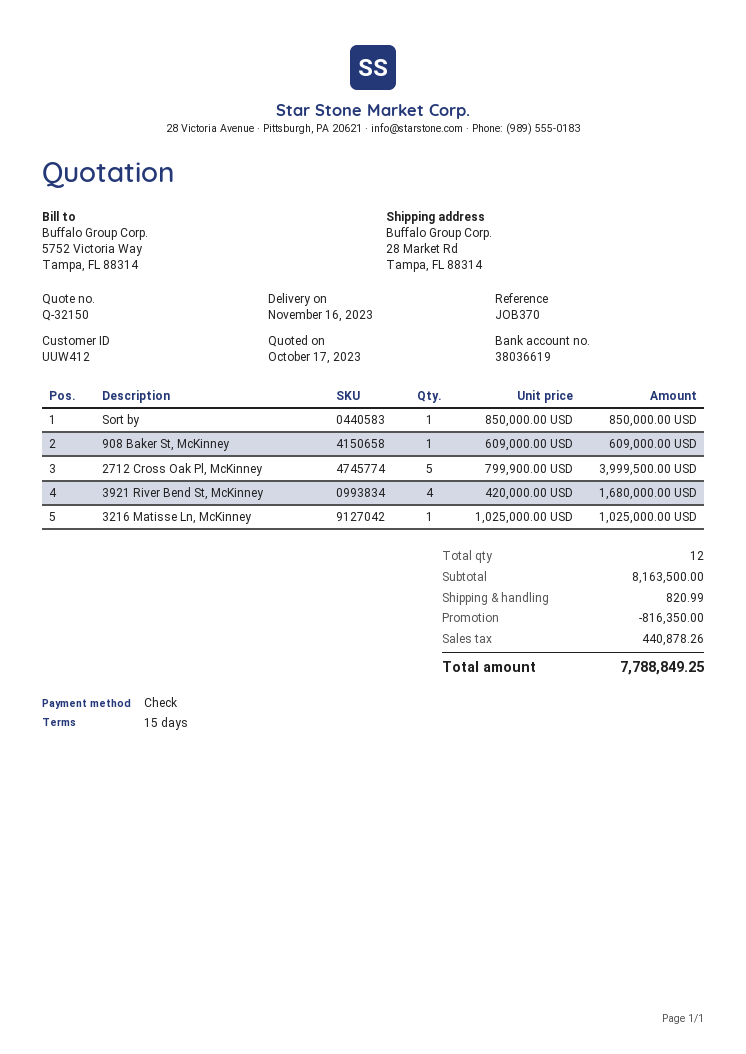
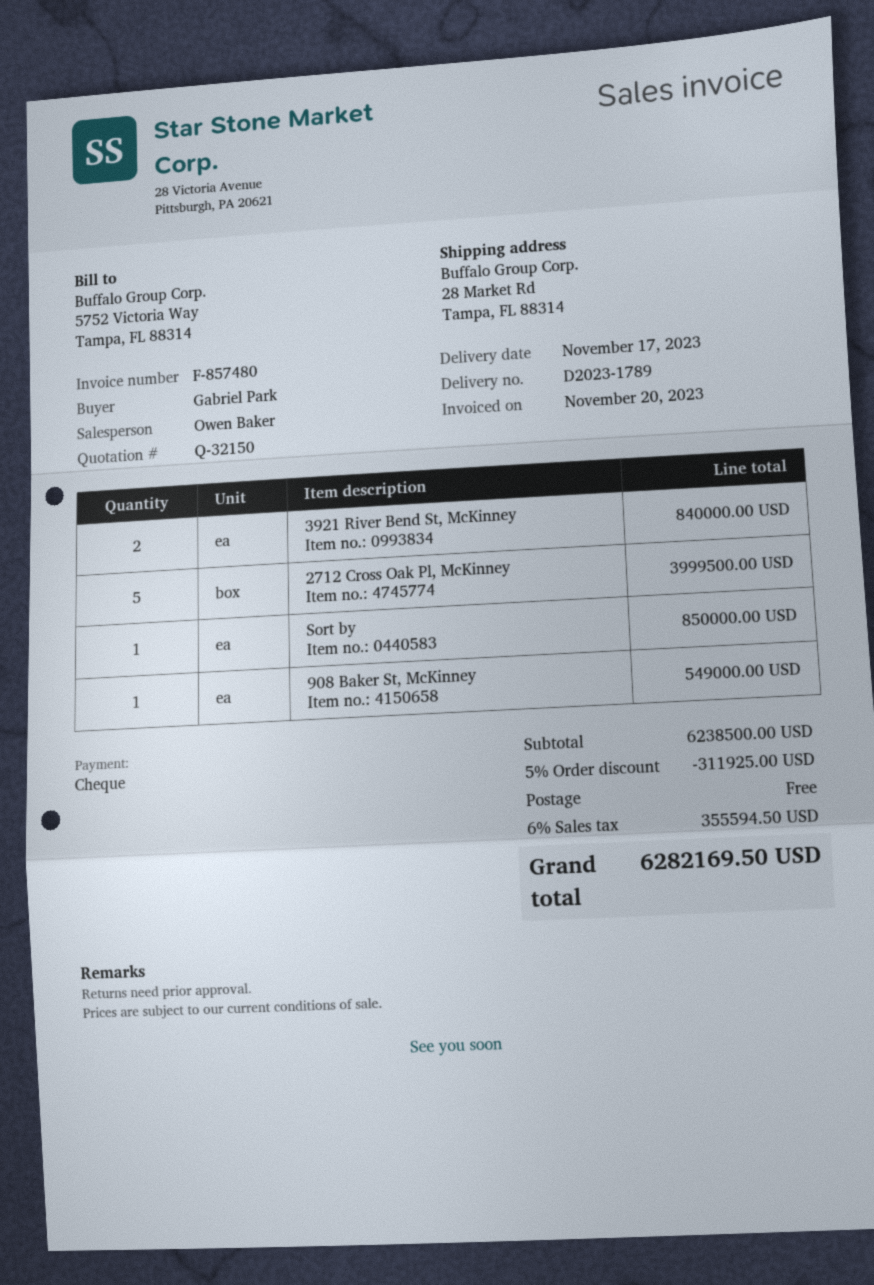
delivery date: 2023-11-16 -> 2023-11-17
908 Baker St, McKinney: 1 for 609000.00 -> 1 for 549000.00
3921 River Bend St, McKinney: 4 for 1680000.00 -> 2 for 840000.00
3216 Matisse Ln, McKinney: 1 for 1025000.00 -> none
subtotal: 8163500.00 -> 6238500.00
discount: 816350.00 -> 311925.00
shipping: 820.99 -> 0.00
tax: 440878.26 -> 355594.50
total: 7788849.25 -> 6282169.50

